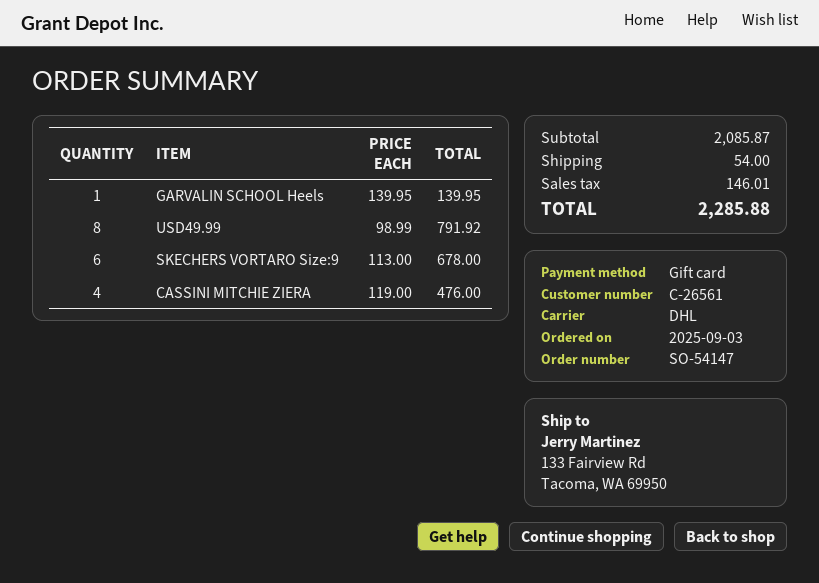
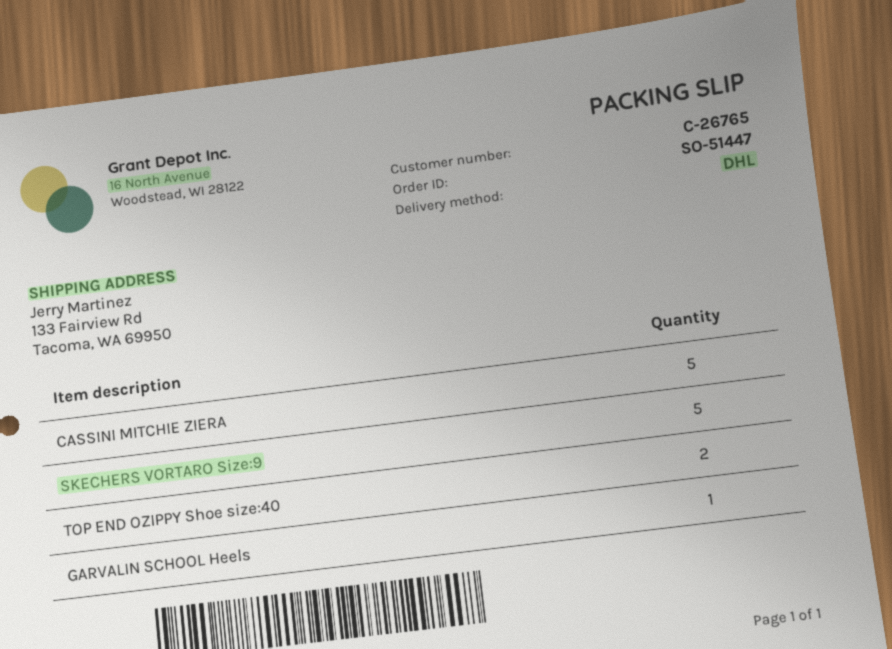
order number: SO-54147 -> SO-51447
customer number: C-26561 -> C-26765
USD49.99: 8 -> none
SKECHERS VORTARO Size:9: 6 -> 5
CASSINI MITCHIE ZIERA: 4 -> 5
TOP END OZIPPY Shoe size:40: none -> 2

